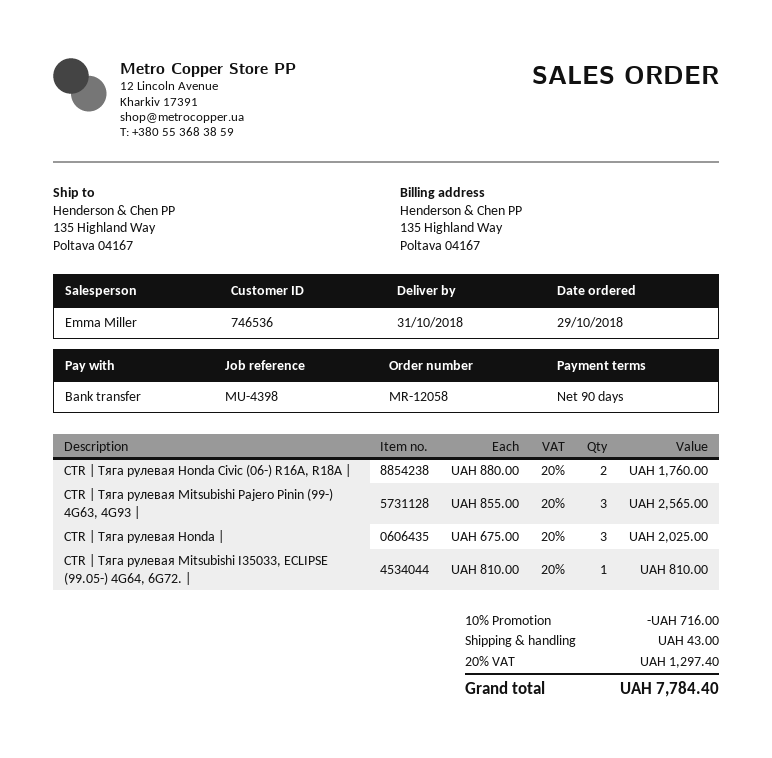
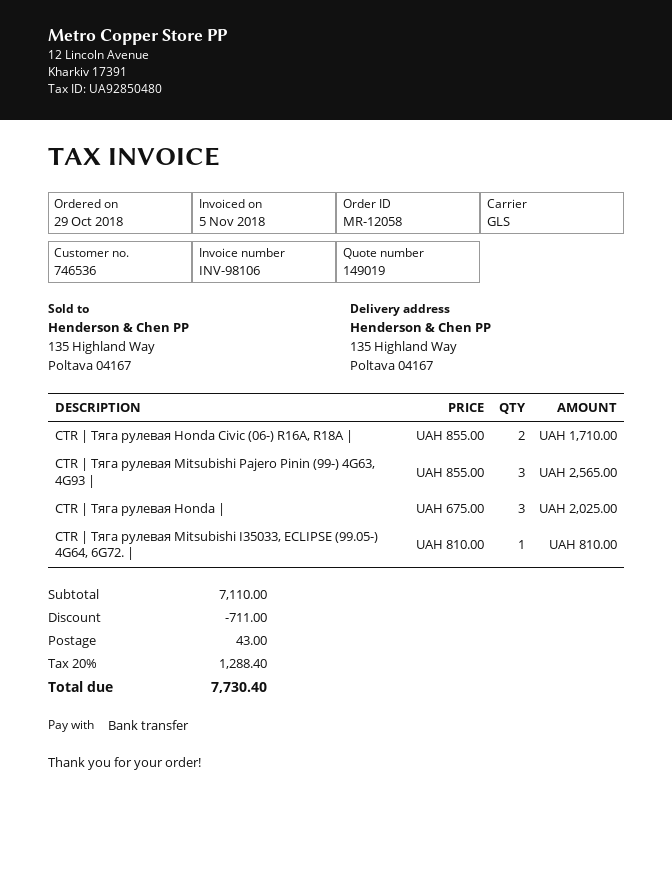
CTR | Тяга рулевая Honda Civic (06-) R16A, R18A |: 2 x 880.00 = 1760.00 -> 2 x 855.00 = 1710.00
discount: 716.00 -> 711.00
tax: 20% = 1297.40 -> 20% = 1288.40
total: 7784.40 -> 7730.40

